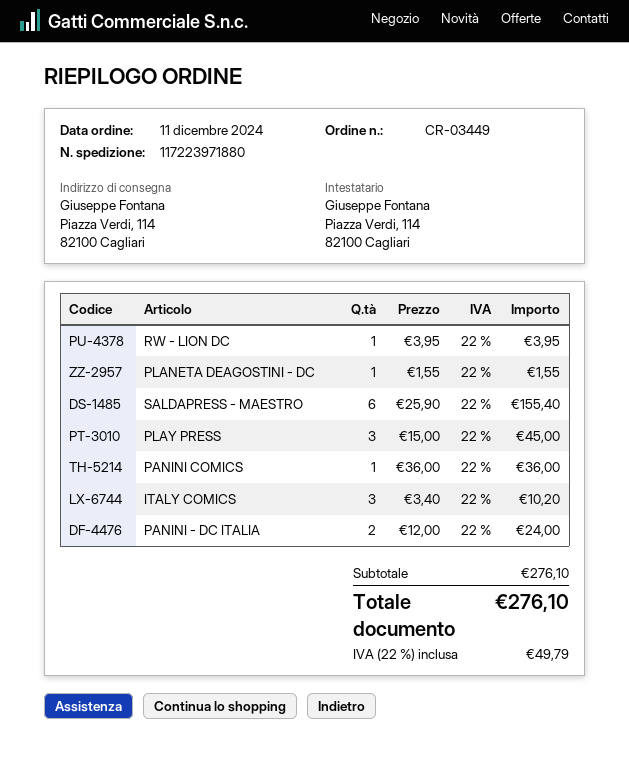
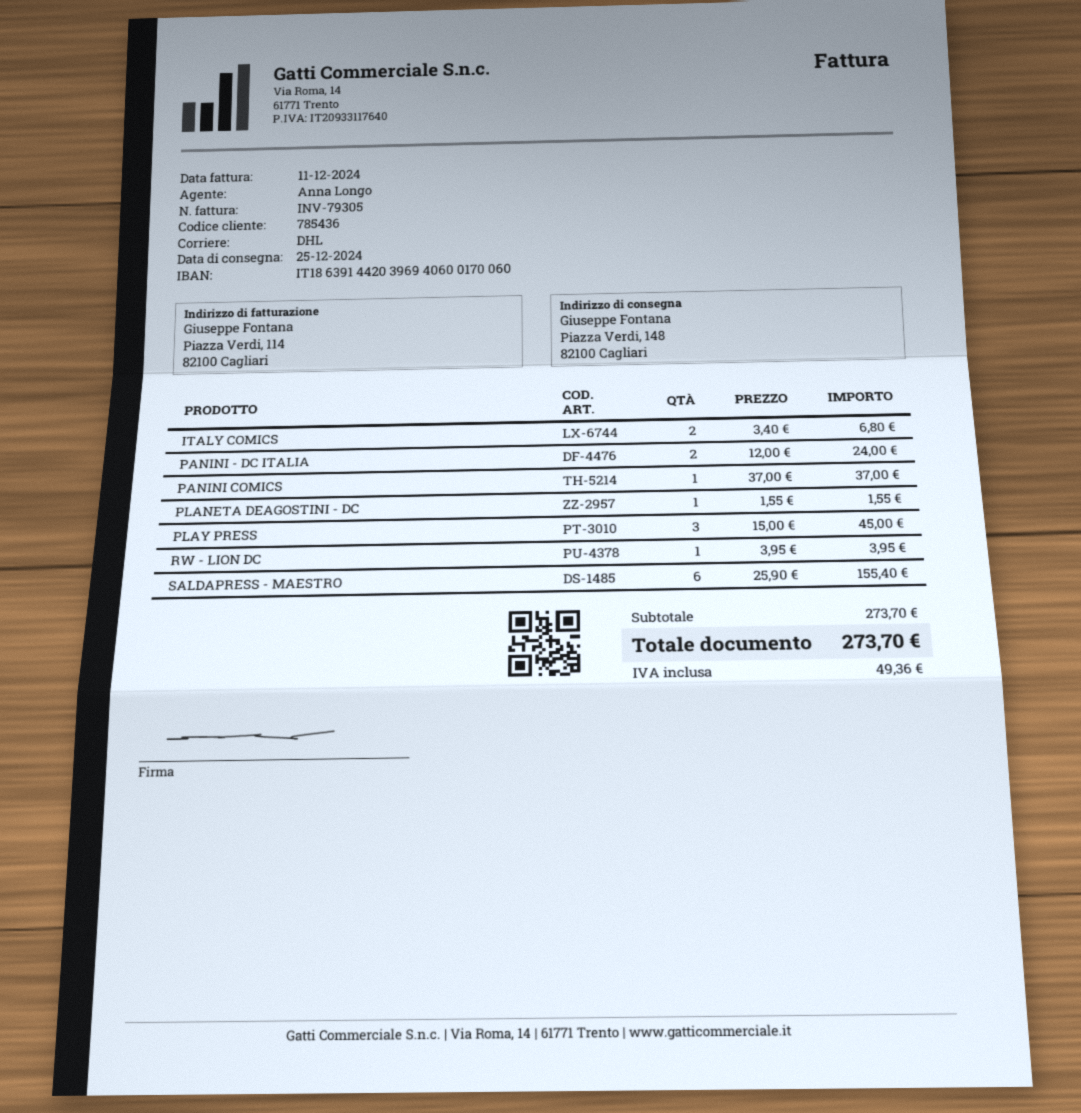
ship to: Piazza Verdi, 114, 82100 Cagliari -> Piazza Verdi, 148, 82100 Cagliari
PANINI COMICS: 1 x 36.00 = 36.00 -> 1 x 37.00 = 37.00
ITALY COMICS: 3 x 3.40 = 10.20 -> 2 x 3.40 = 6.80
subtotal: 276.10 -> 273.70
tax: 49.79 -> 49.36
total: 276.10 -> 273.70

